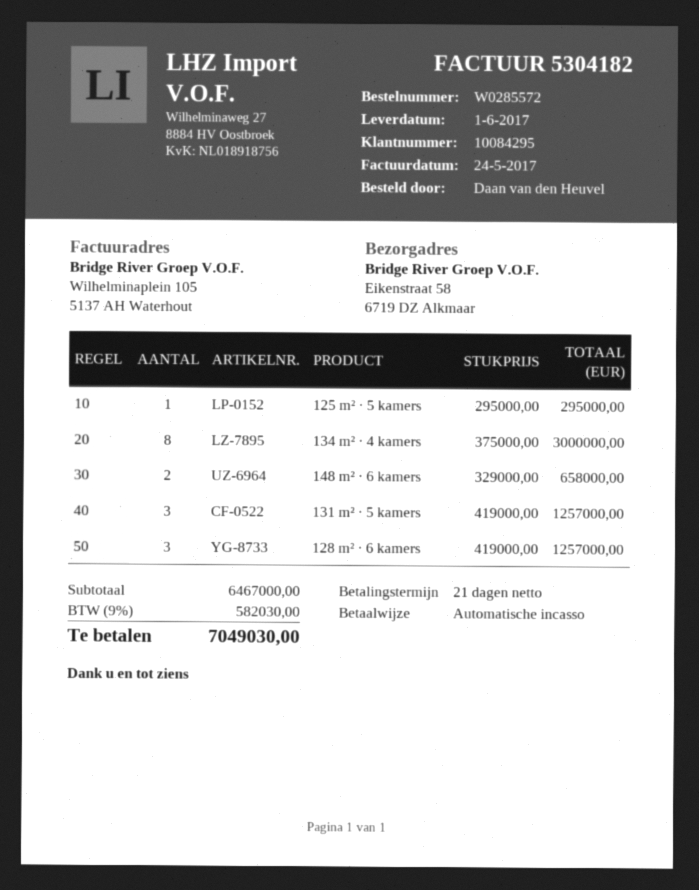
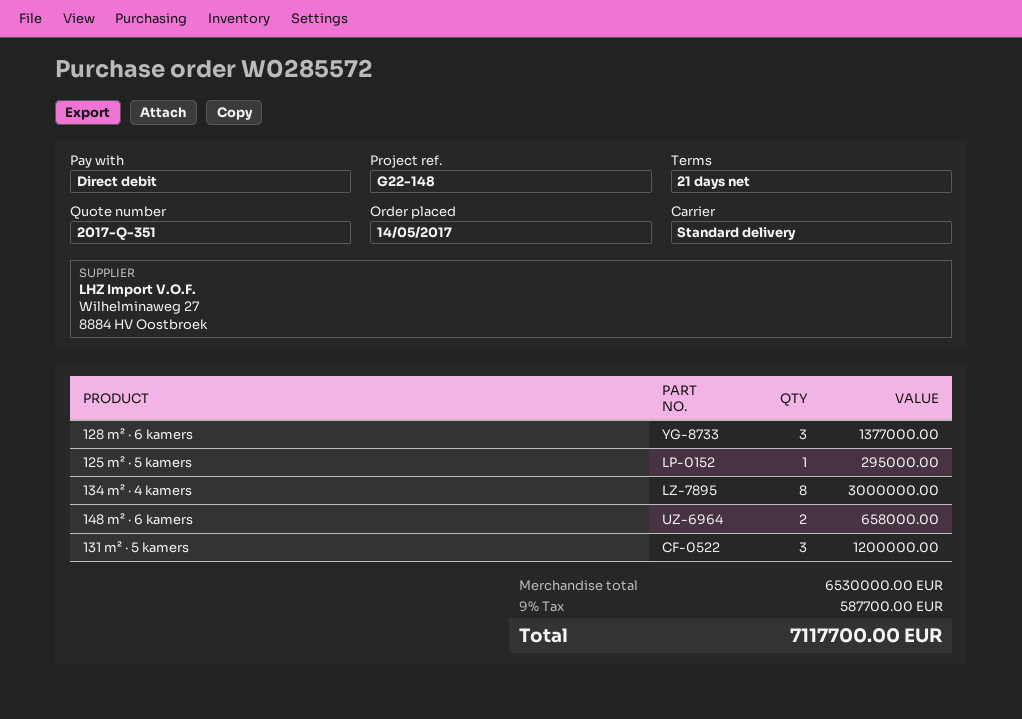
131 m² · 5 kamers: 3 for 1257000.00 -> 3 for 1200000.00
128 m² · 6 kamers: 3 for 1257000.00 -> 3 for 1377000.00
subtotal: 6467000.00 -> 6530000.00
tax: 9% = 582030.00 -> 9% = 587700.00
total: 7049030.00 -> 7117700.00

